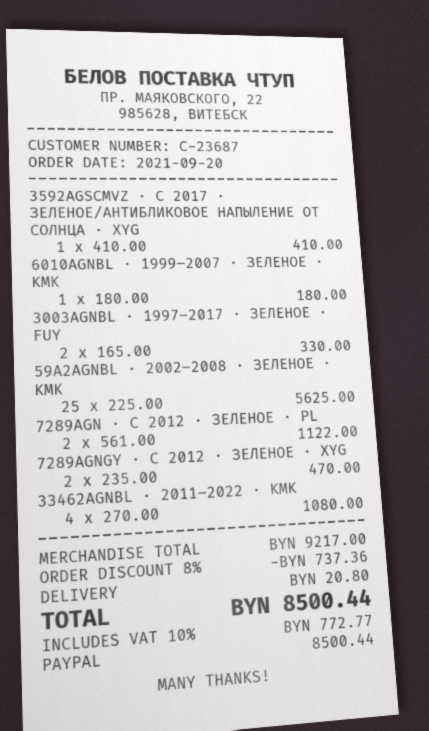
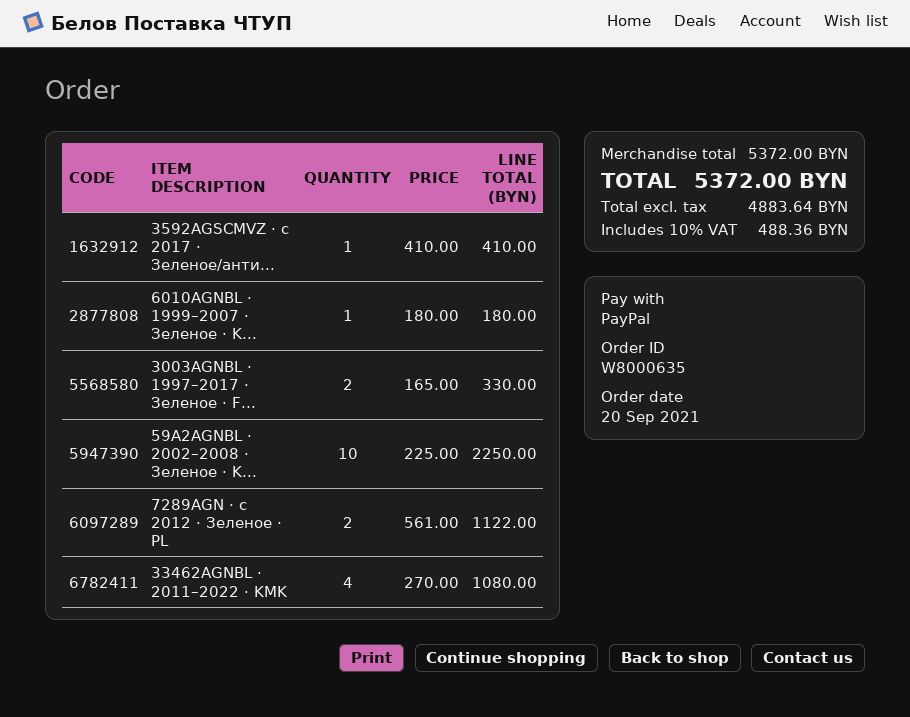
59A2AGNBL · 2002–2008 · ЗЕЛЕНОЕ · KMK: 25 x 225.00 = 5625.00 -> 10 x 225.00 = 2250.00
7289AGNGY · С 2012 · ЗЕЛЕНОЕ · XYG: 2 x 235.00 = 470.00 -> none
subtotal: 9217.00 -> 5372.00
discount: 8% = 737.36 -> none
shipping: 20.80 -> none
tax: 10% = 772.77 -> 10% = 488.36
total: 8500.44 -> 5372.00

